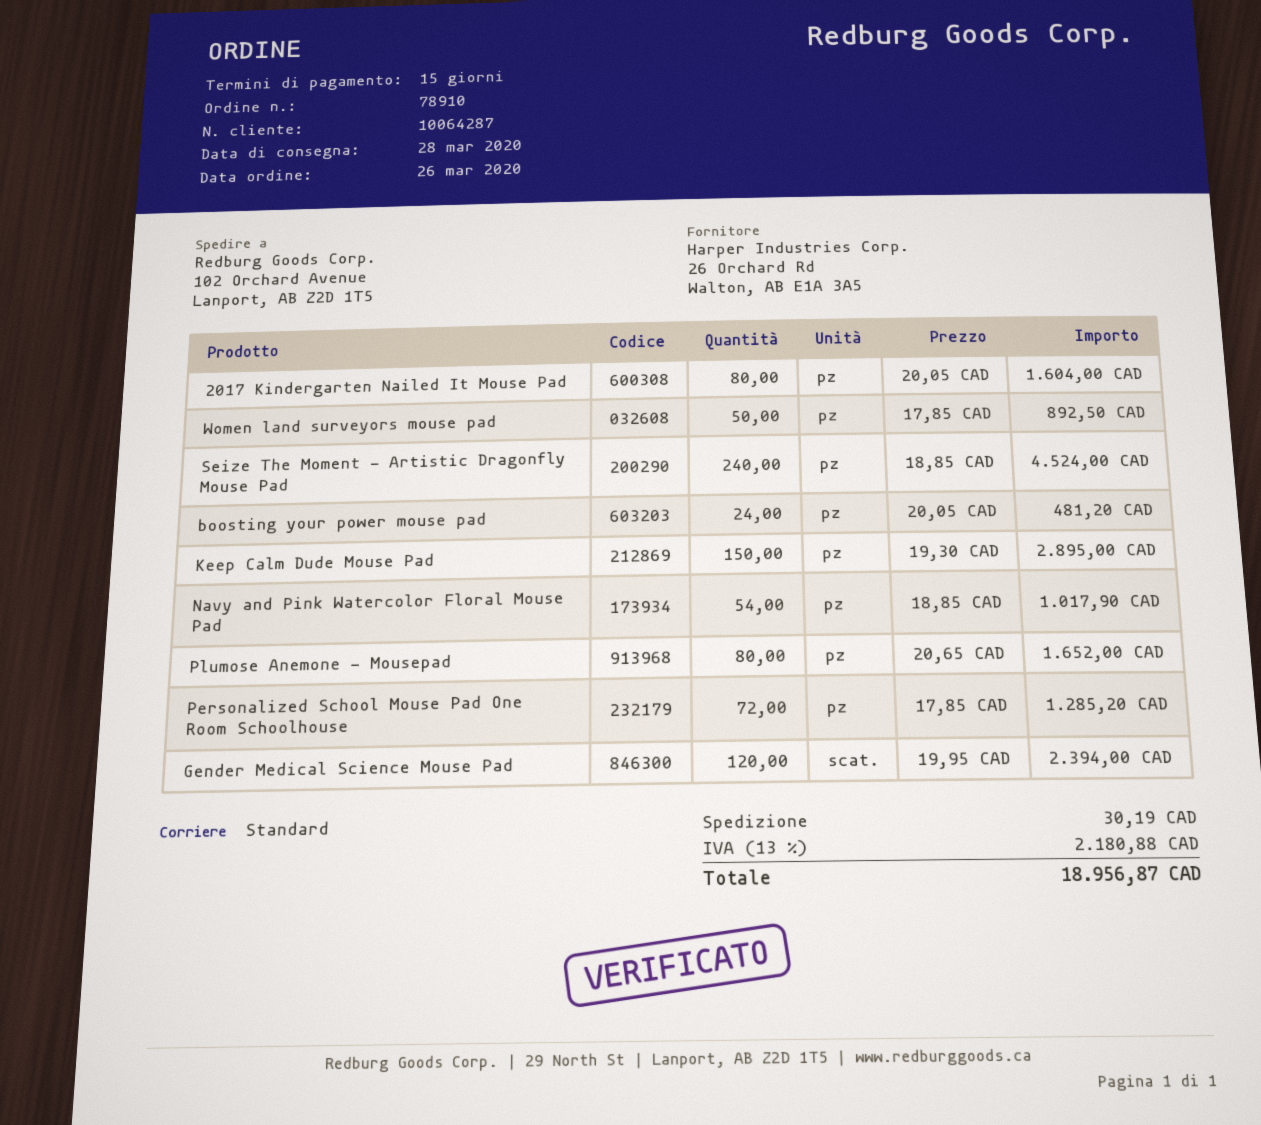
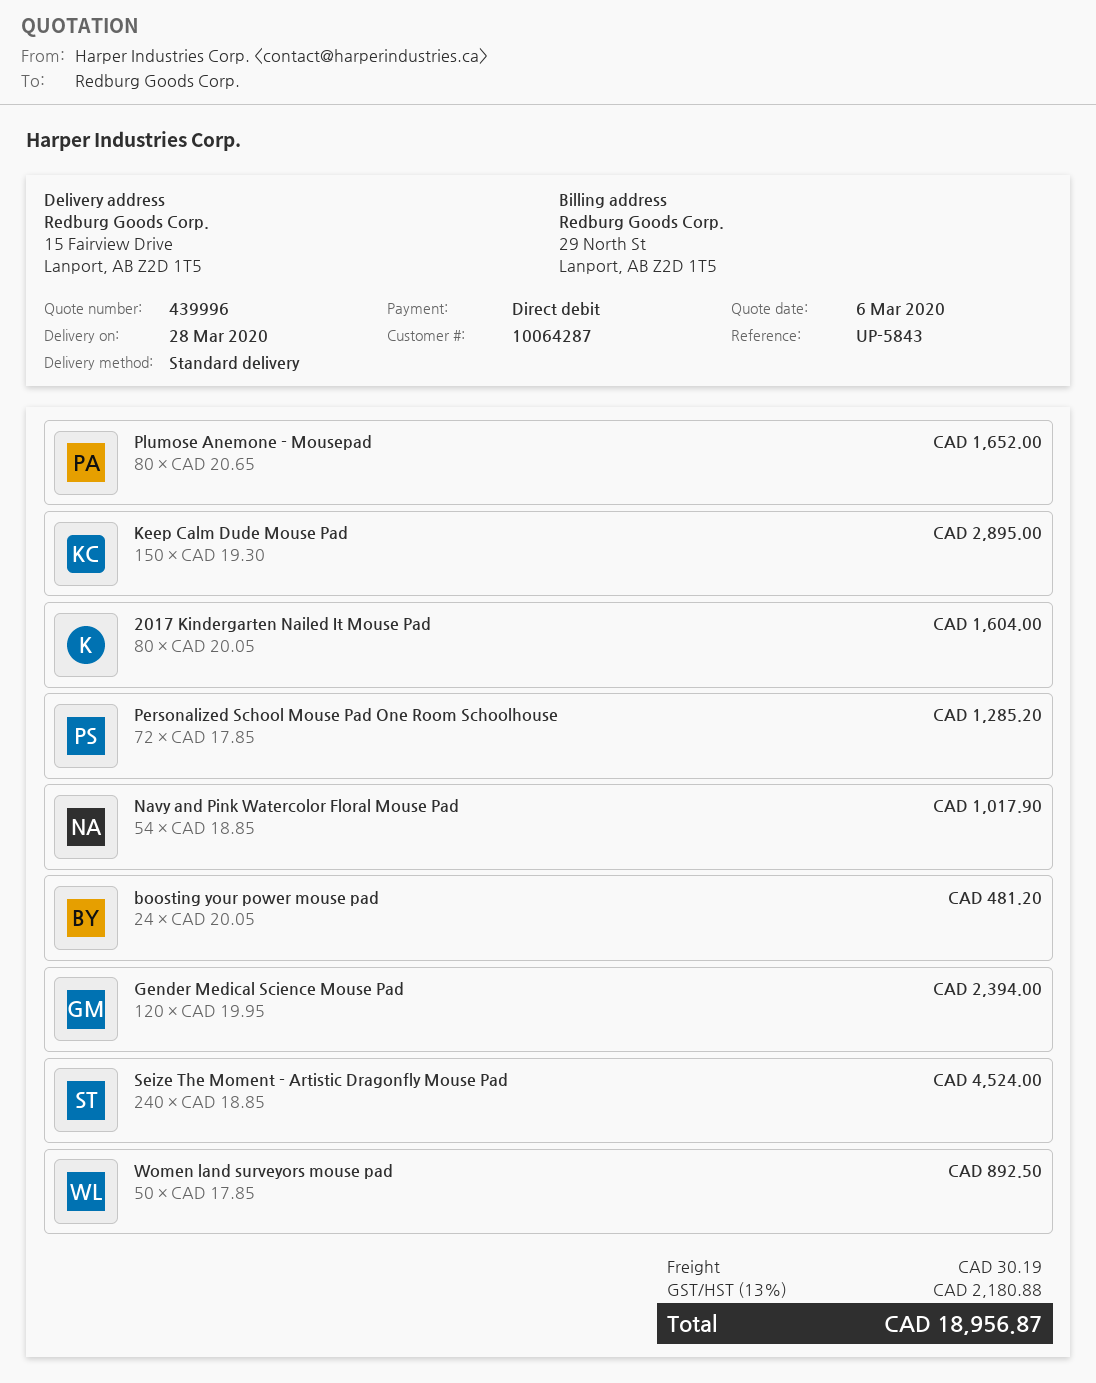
ship to: 102 Orchard Avenue, Lanport, AB Z2D 1T5 -> 15 Fairview Drive, Lanport, AB Z2D 1T5

